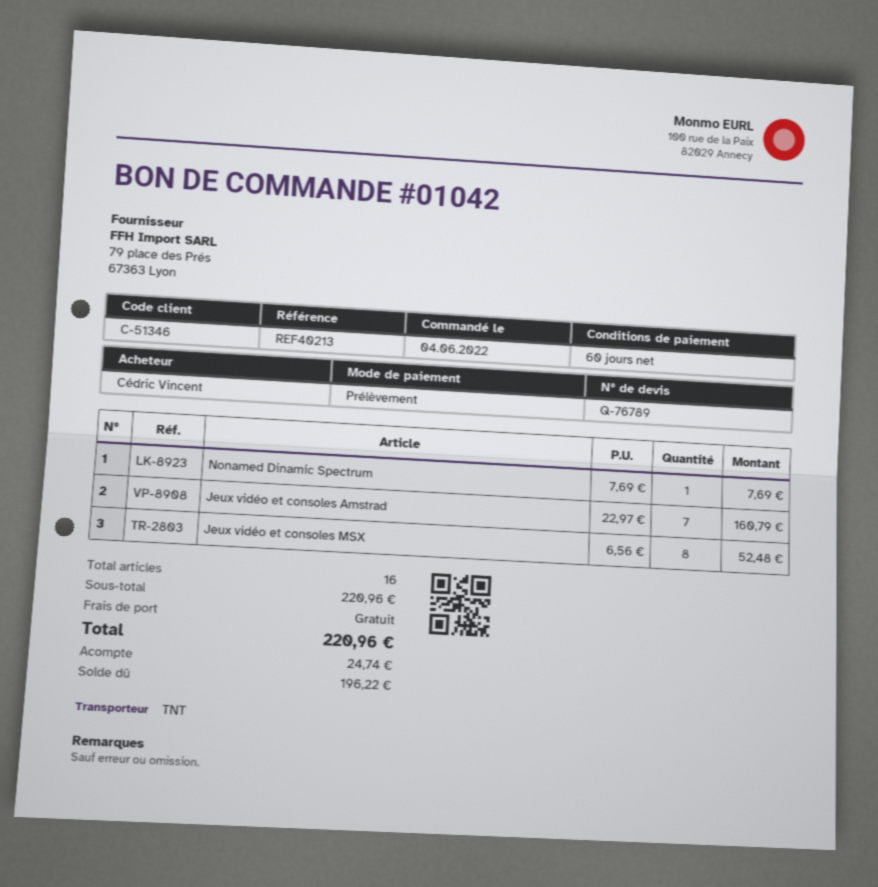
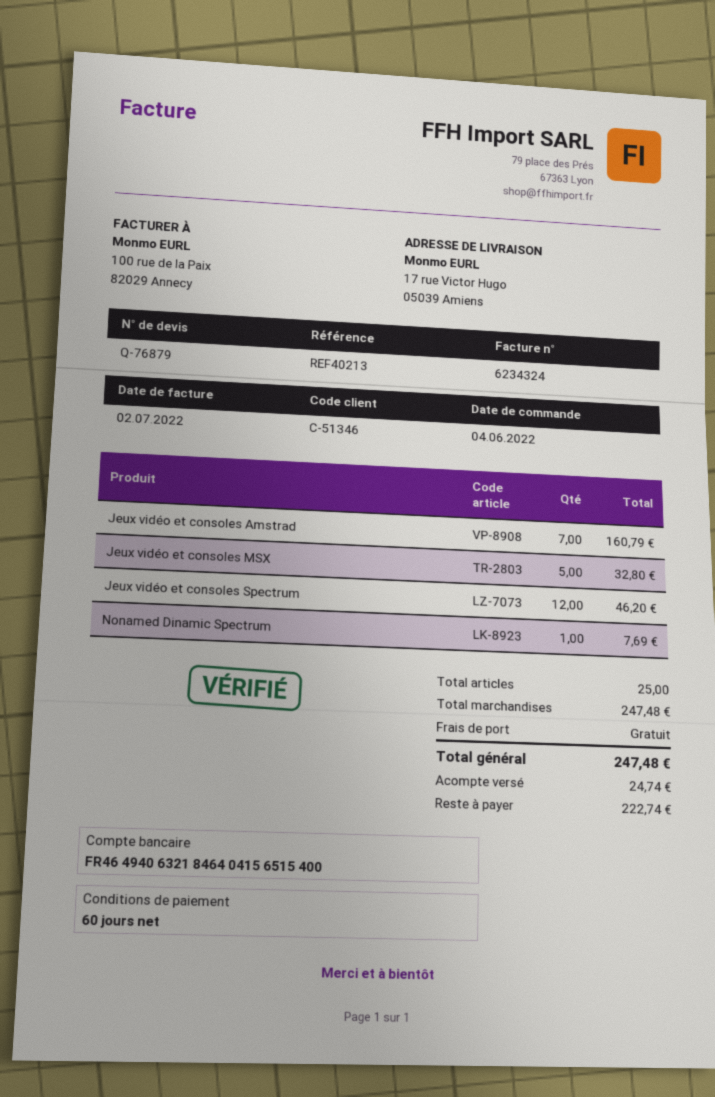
quote number: Q-76789 -> Q-76879
Jeux vidéo et consoles MSX: 8 for 52.48 -> 5 for 32.80
Jeux vidéo et consoles Spectrum: none -> 12 for 46.20
total quantity: 16 -> 25
subtotal: 220.96 -> 247.48
total: 220.96 -> 247.48
balance: 196.22 -> 222.74

